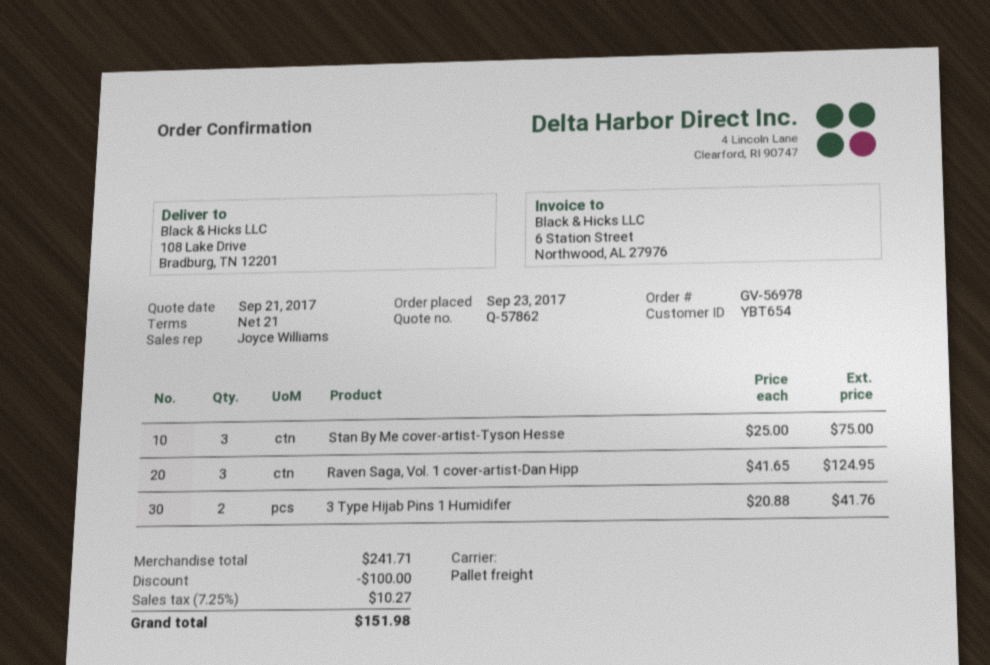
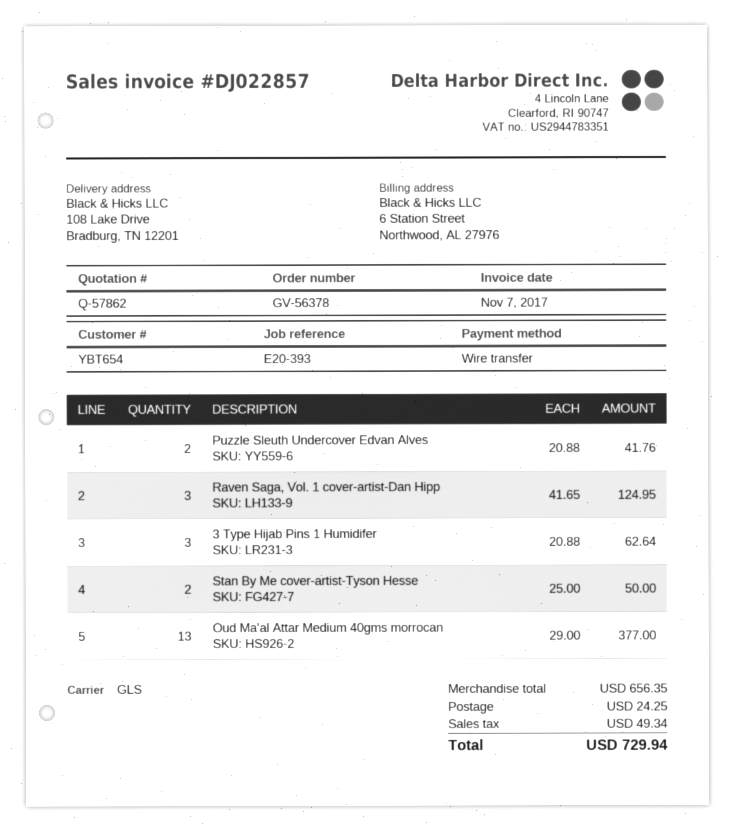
order number: GV-56978 -> GV-56378
shipping method: pallet freight -> GLS
Stan By Me cover-artist-Tyson Hesse: 3 x 25.00 = 75.00 -> 2 x 25.00 = 50.00
3 Type Hijab Pins 1 Humidifer: 2 x 20.88 = 41.76 -> 3 x 20.88 = 62.64
Puzzle Sleuth Undercover Edvan Alves: none -> 2 x 20.88 = 41.76
Oud Ma'al Attar Medium 40gms morrocan: none -> 13 x 29.00 = 377.00
subtotal: 241.71 -> 656.35
discount: 100.00 -> none
shipping: none -> 24.25
tax: 10.27 -> 49.34
total: 151.98 -> 729.94

